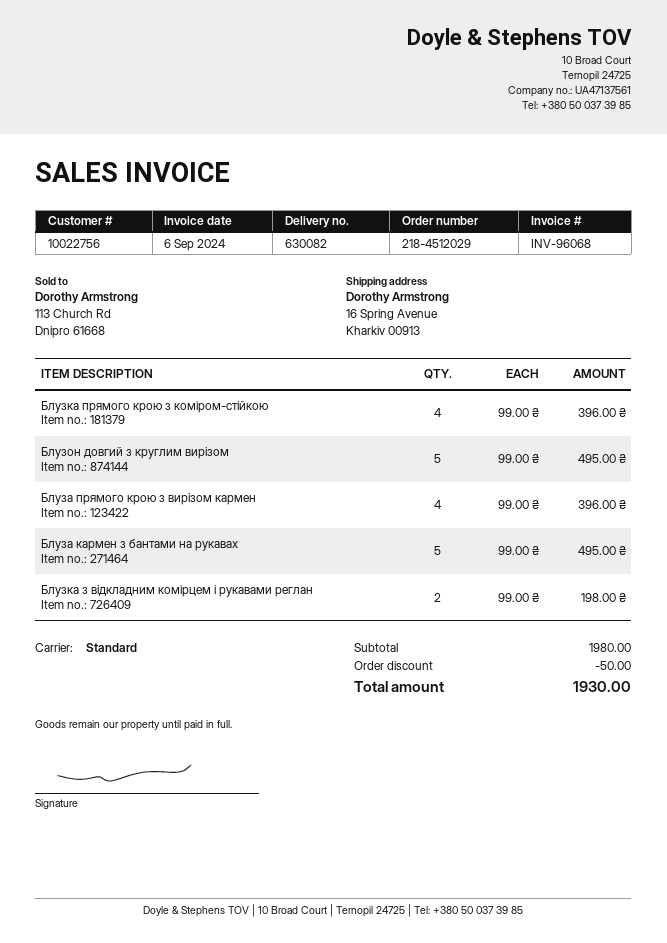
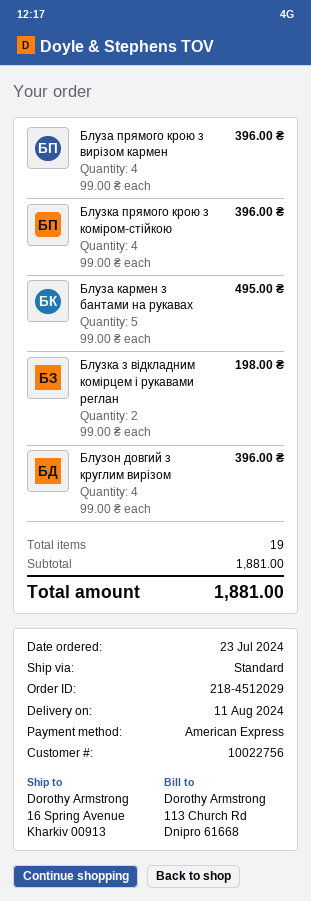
Блузон довгий з круглим вирізом: 5 x 99.00 = 495.00 -> 4 x 99.00 = 396.00
subtotal: 1980.00 -> 1881.00
discount: 50.00 -> none
total: 1930.00 -> 1881.00

